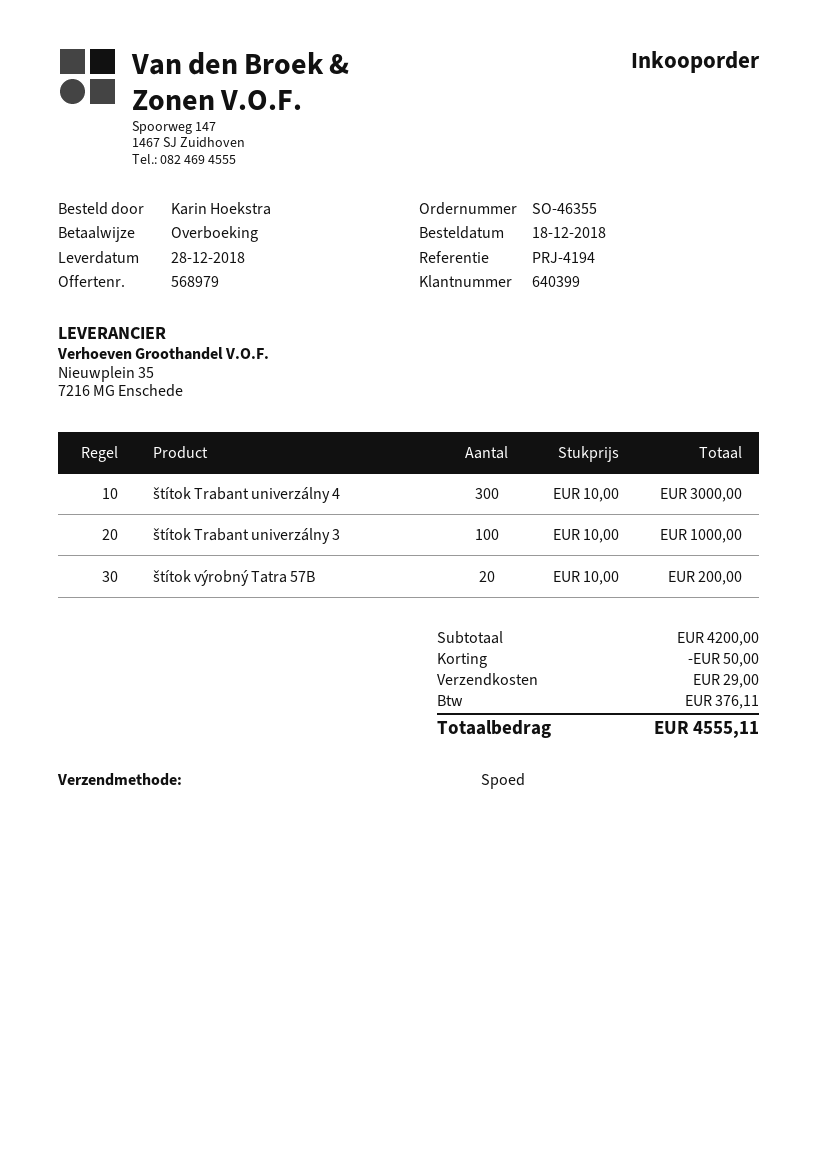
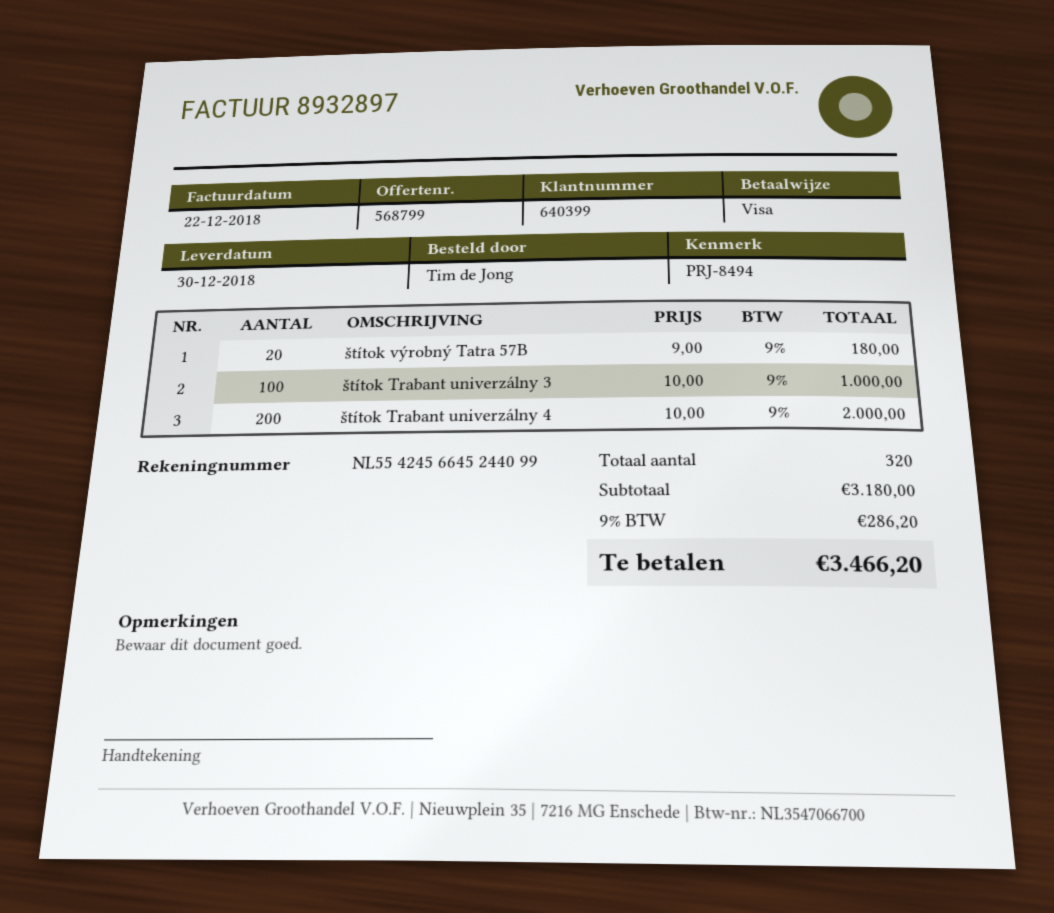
quote number: 568979 -> 568799
delivery date: 2018-12-28 -> 2018-12-30
reference: PRJ-4194 -> PRJ-8494
ordered by: Karin Hoekstra -> Tim de Jong
payment method: bank transfer -> Visa
štítok Trabant univerzálny 4: 300 x 10.00 = 3000.00 -> 200 x 10.00 = 2000.00
štítok výrobný Tatra 57B: 20 x 10.00 = 200.00 -> 20 x 9.00 = 180.00
subtotal: 4200.00 -> 3180.00
discount: 50.00 -> none
shipping: 29.00 -> none
tax: 376.11 -> 286.20
total: 4555.11 -> 3466.20

